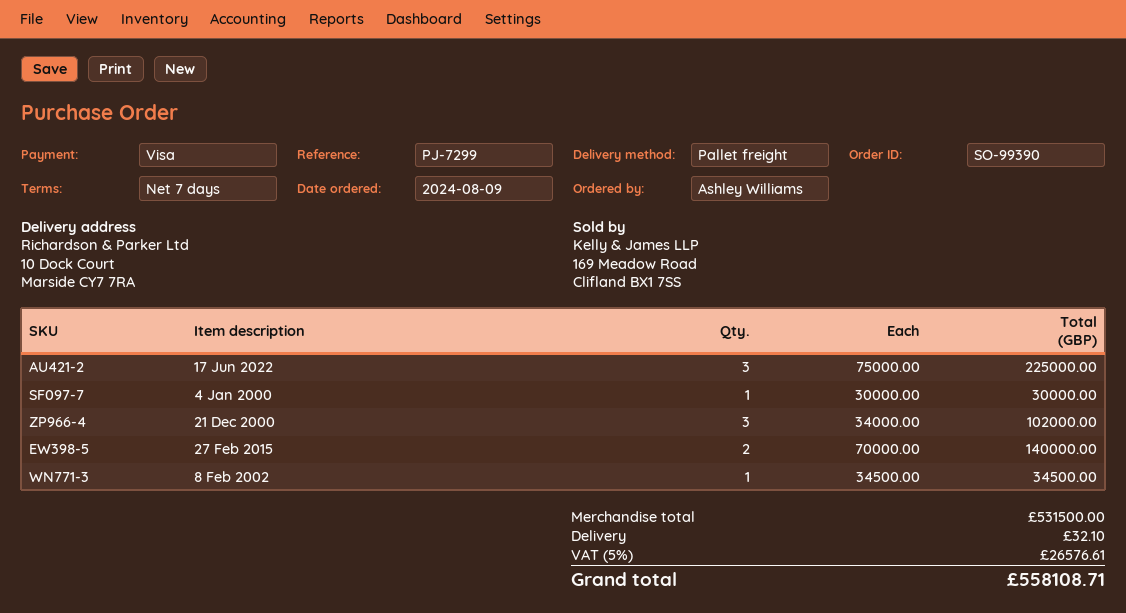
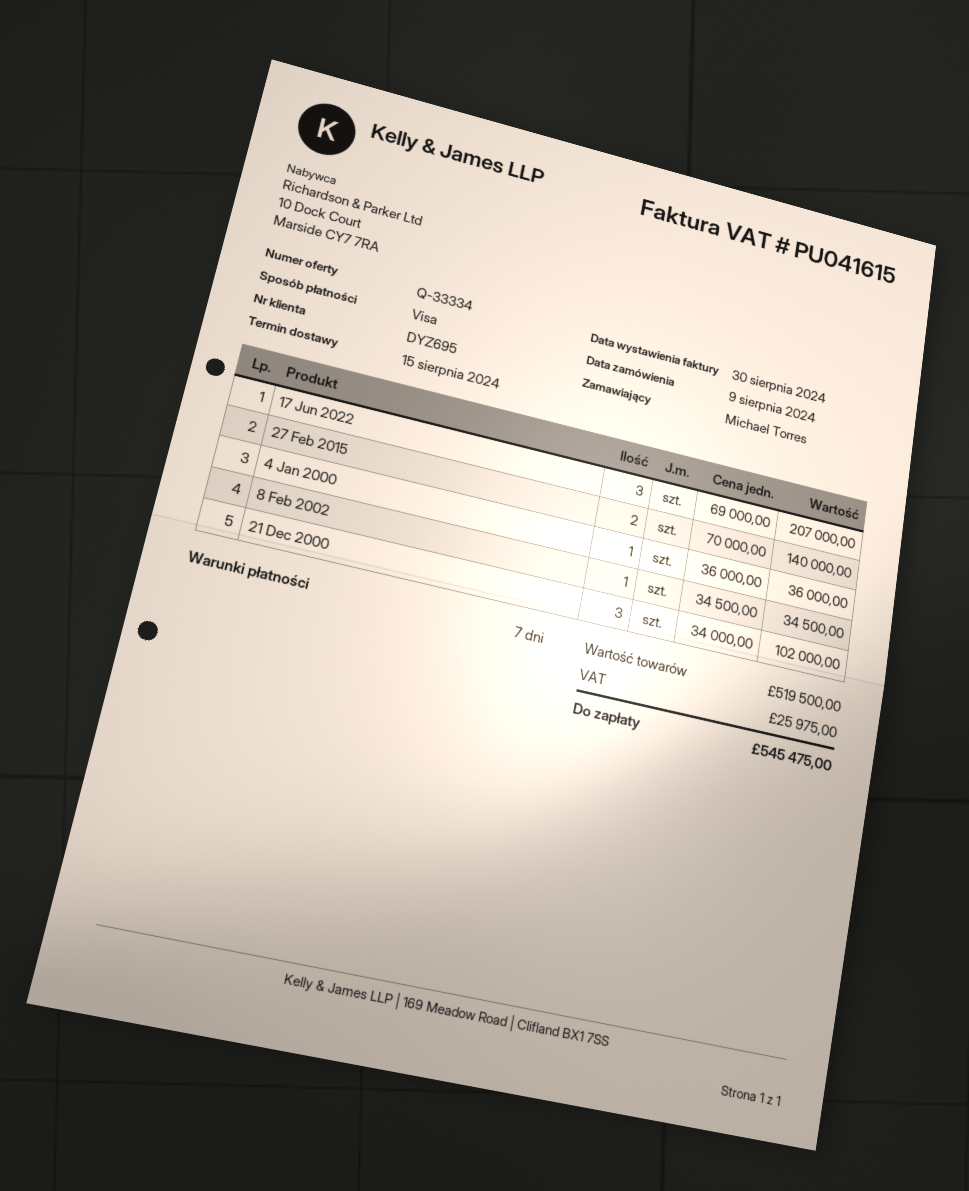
ordered by: Ashley Williams -> Michael Torres
17 Jun 2022: 3 x 75000.00 = 225000.00 -> 3 x 69000.00 = 207000.00
4 Jan 2000: 1 x 30000.00 = 30000.00 -> 1 x 36000.00 = 36000.00
subtotal: 531500.00 -> 519500.00
shipping: 32.10 -> none
tax: 26576.61 -> 25975.00
total: 558108.71 -> 545475.00

